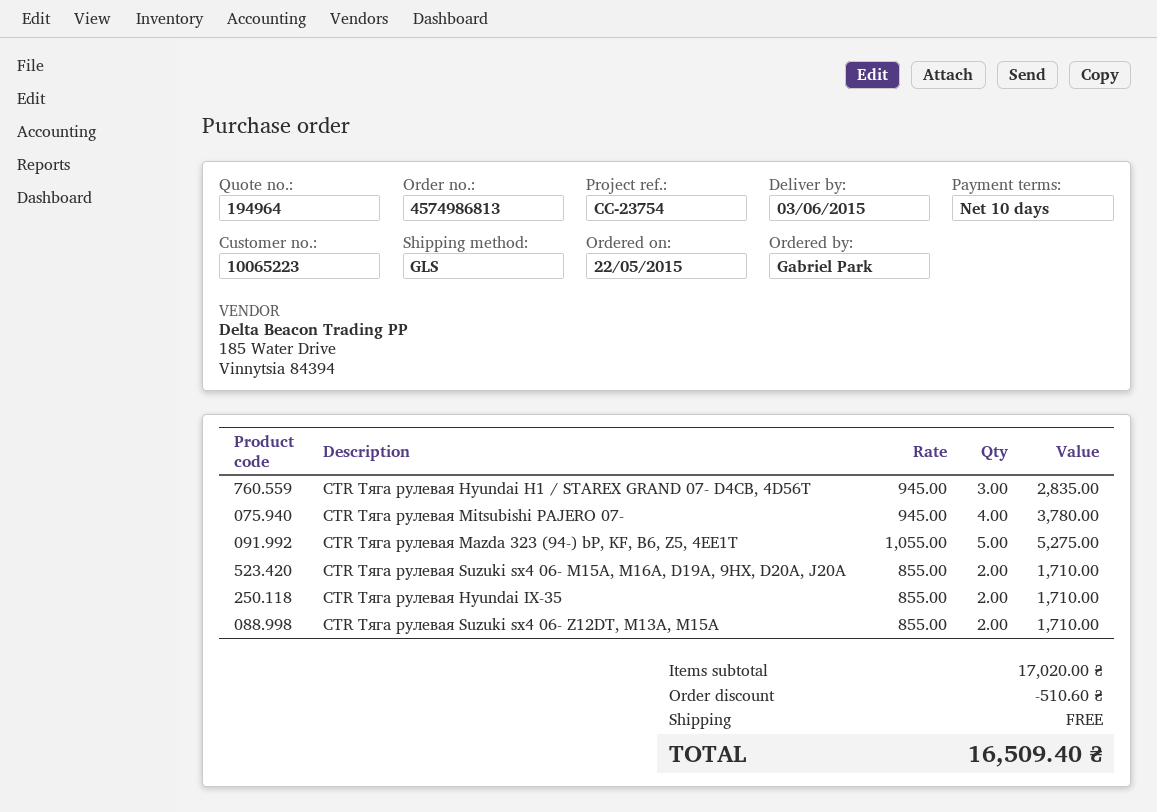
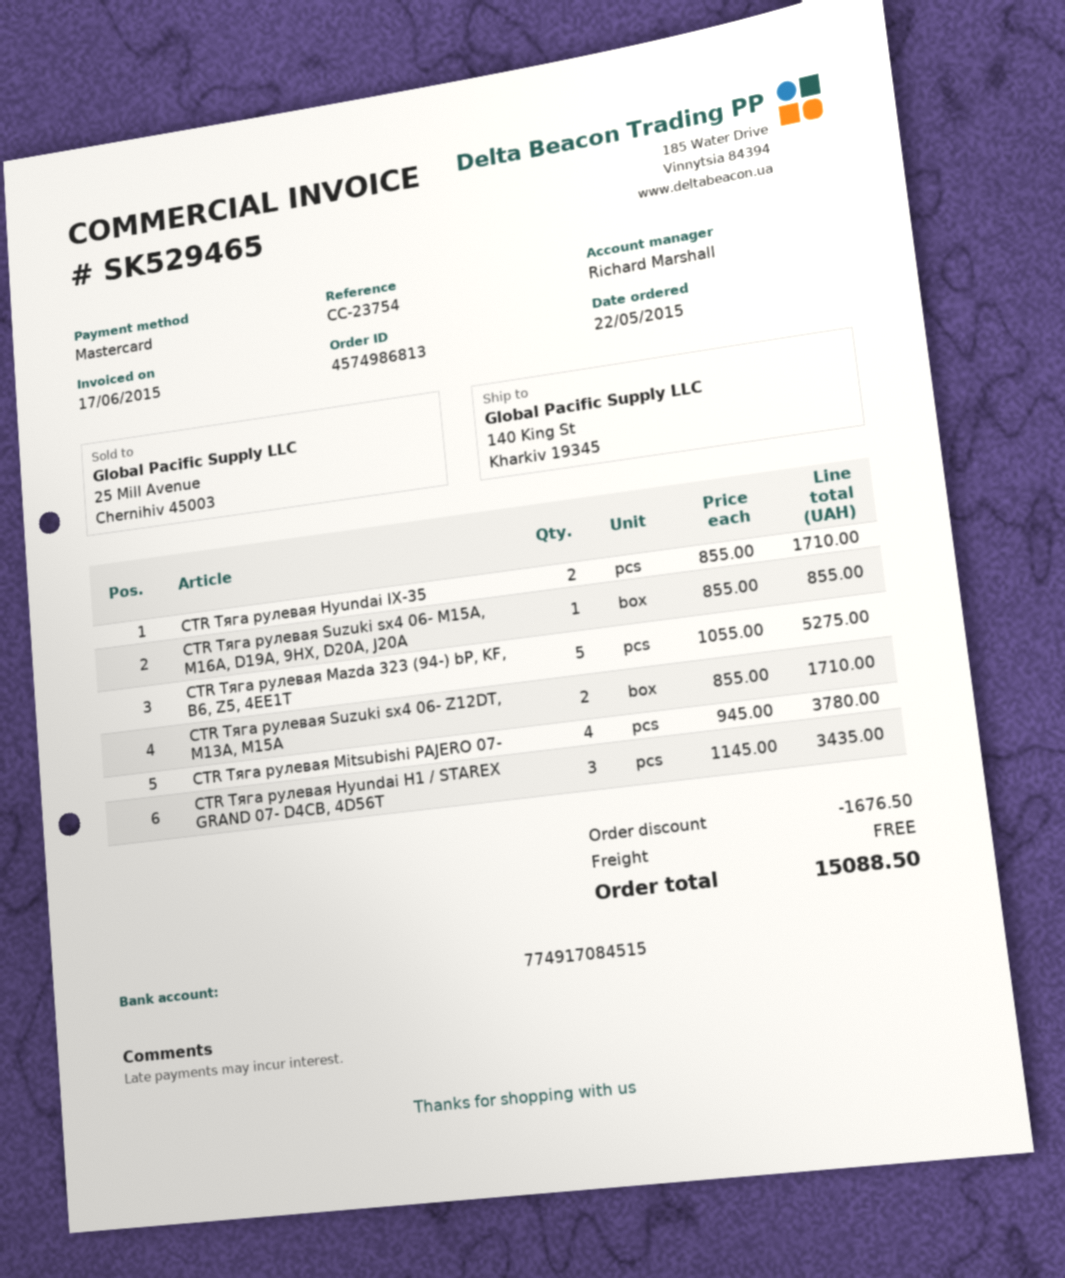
CTR Тяга рулевая Hyundai H1 / STAREX GRAND 07- D4CB, 4D56T: 3 x 945.00 = 2835.00 -> 3 x 1145.00 = 3435.00
CTR Тяга рулевая Suzuki sx4 06- M15A, M16A, D19A, 9HX, D20A, J20A: 2 x 855.00 = 1710.00 -> 1 x 855.00 = 855.00
discount: 510.60 -> 1676.50
total: 16509.40 -> 15088.50

